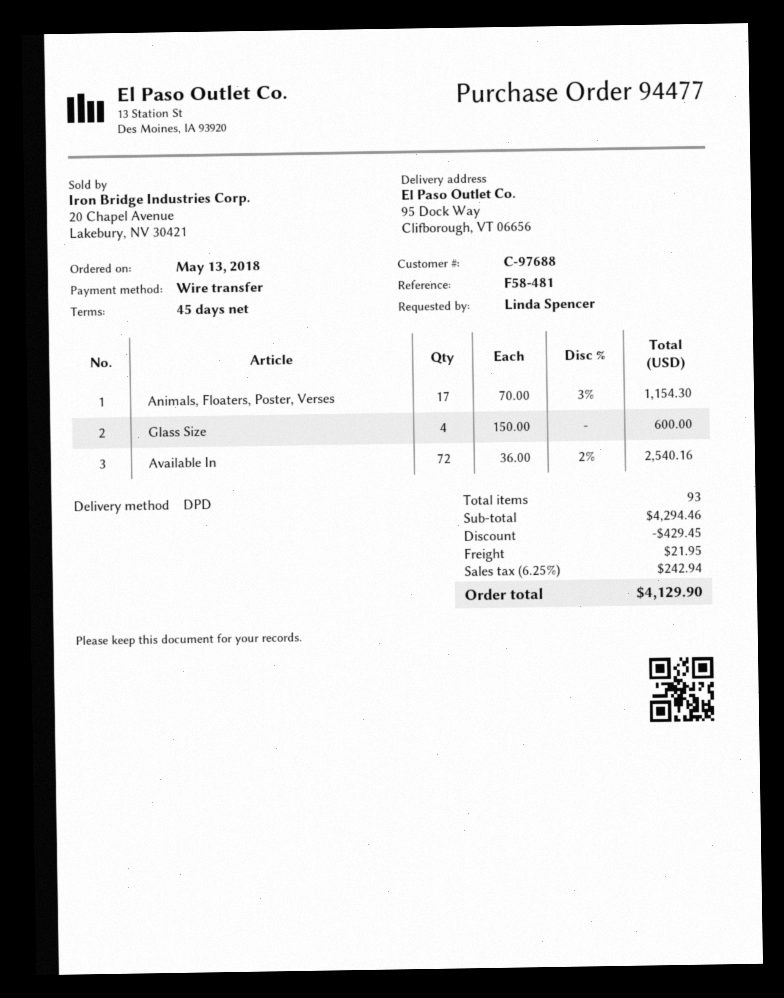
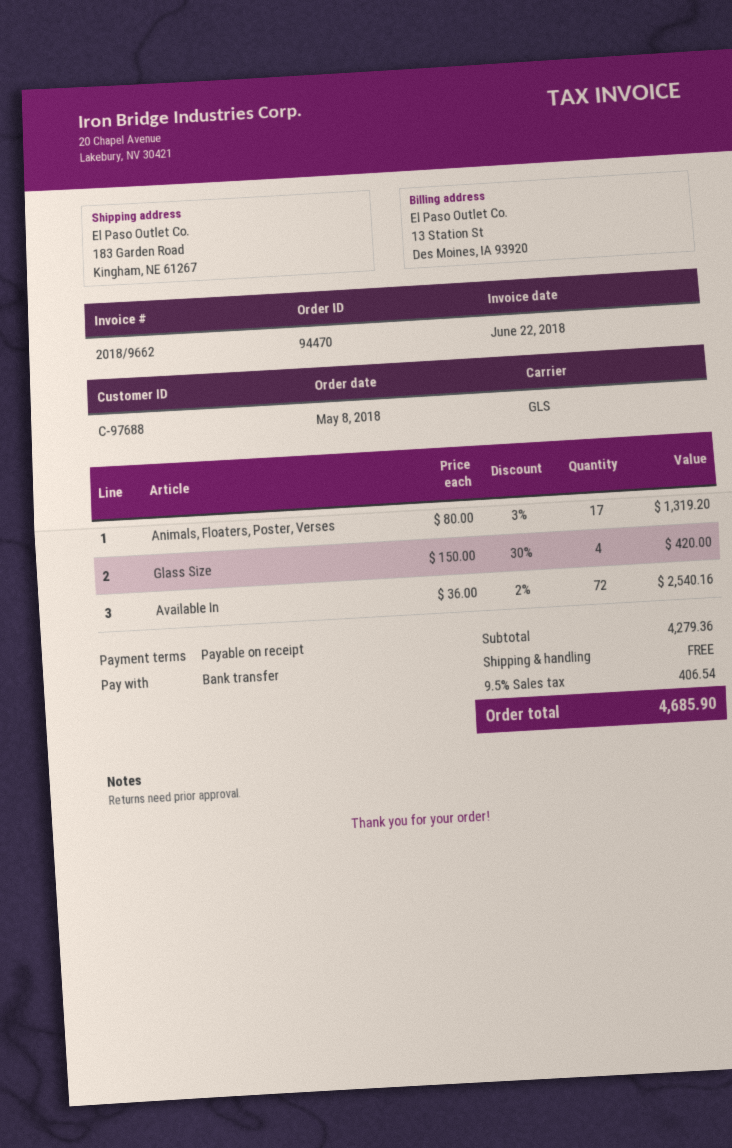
order number: 94477 -> 94470
order date: 2018-05-13 -> 2018-05-08
payment terms: 45 days -> on receipt
shipping method: DPD -> GLS
ship to: 95 Dock Way, Clifborough, VT 06656 -> 183 Garden Road, Kingham, NE 61267
Animals, Floaters, Poster, Verses: 17 x 70.00 - 3% = 1154.30 -> 17 x 80.00 - 3% = 1319.20
Glass Size: 4 x 150.00 = 600.00 -> 4 x 150.00 - 30% = 420.00
subtotal: 4294.46 -> 4279.36
discount: 429.45 -> none
shipping: 21.95 -> 0.00
tax: 6.25% = 242.94 -> 9.5% = 406.54
total: 4129.90 -> 4685.90

